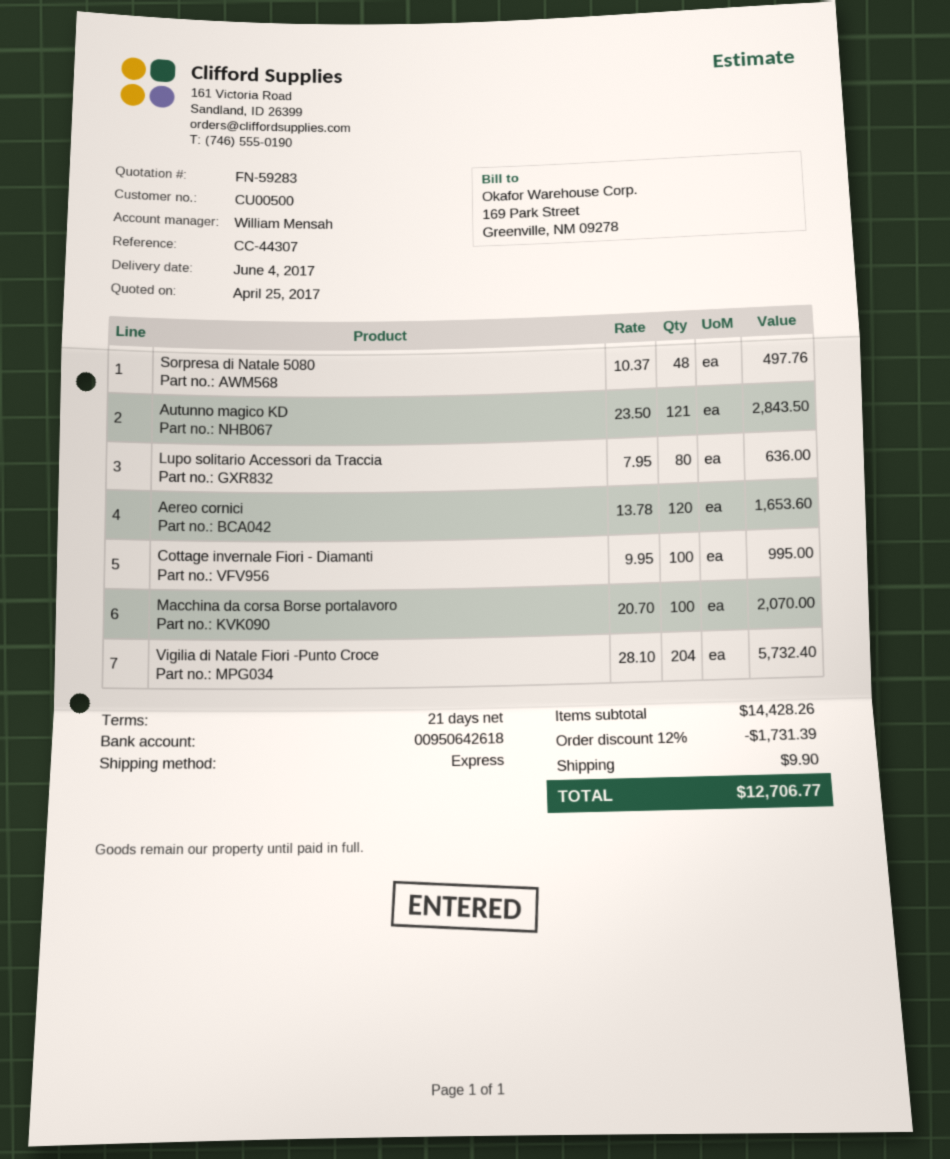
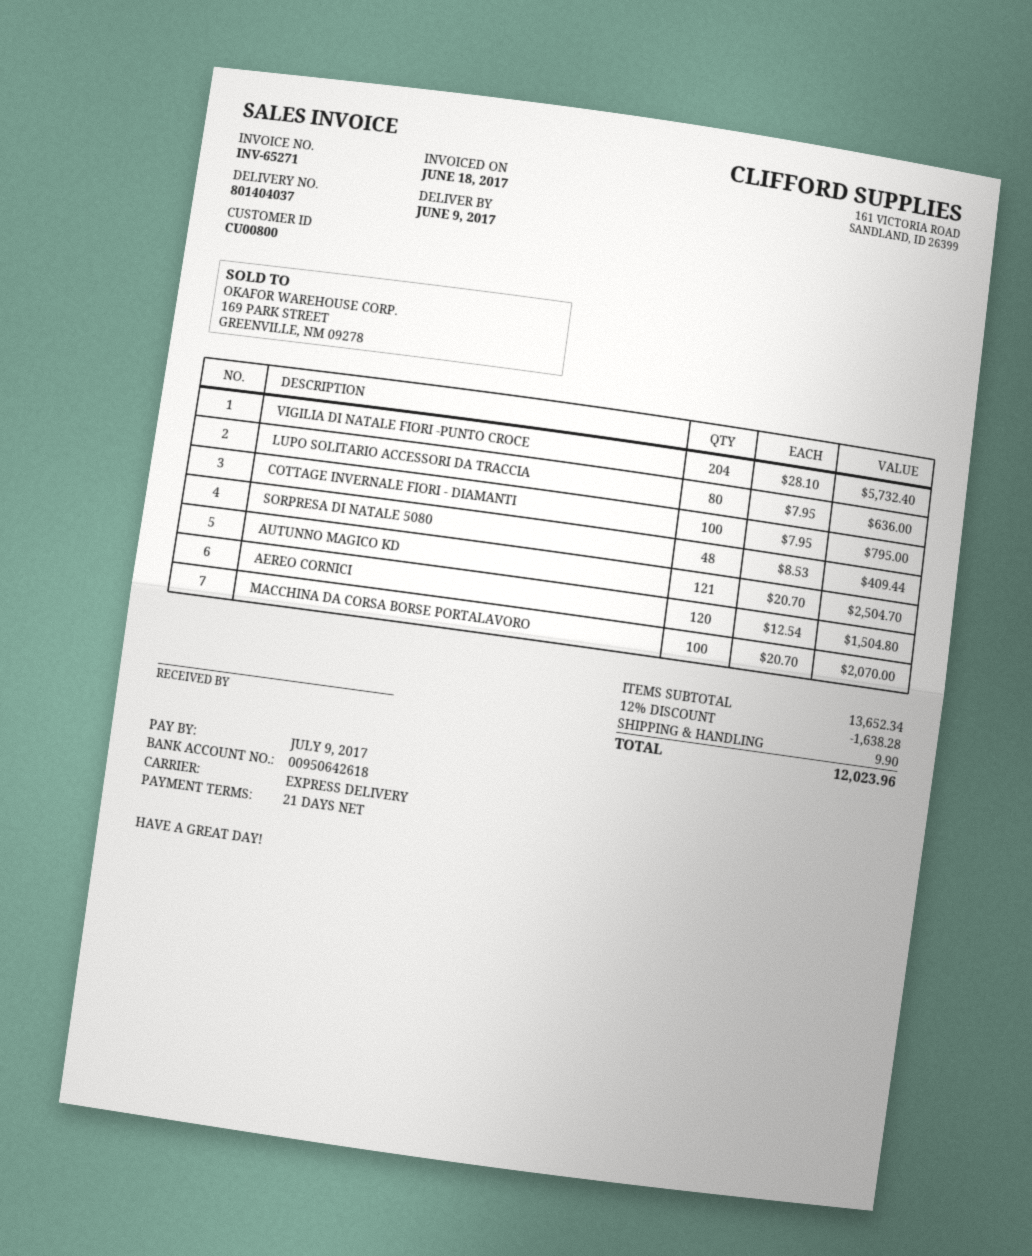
delivery date: 2017-06-04 -> 2017-06-09
customer number: CU00500 -> CU00800
Sorpresa di Natale 5080: 48 x 10.37 = 497.76 -> 48 x 8.53 = 409.44
Autunno magico KD: 121 x 23.50 = 2843.50 -> 121 x 20.70 = 2504.70
Aereo cornici: 120 x 13.78 = 1653.60 -> 120 x 12.54 = 1504.80
Cottage invernale Fiori - Diamanti: 100 x 9.95 = 995.00 -> 100 x 7.95 = 795.00
subtotal: 14428.26 -> 13652.34
discount: 12% = 1731.39 -> 12% = 1638.28
total: 12706.77 -> 12023.96

